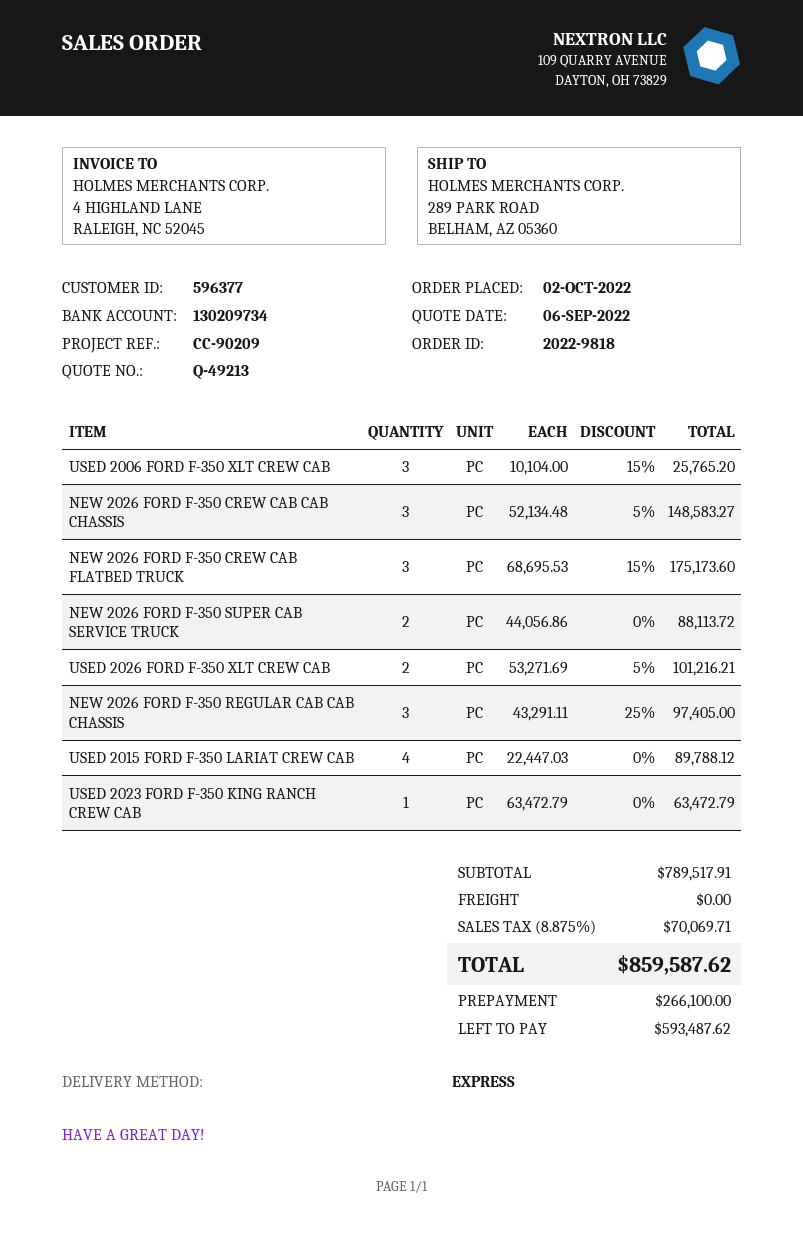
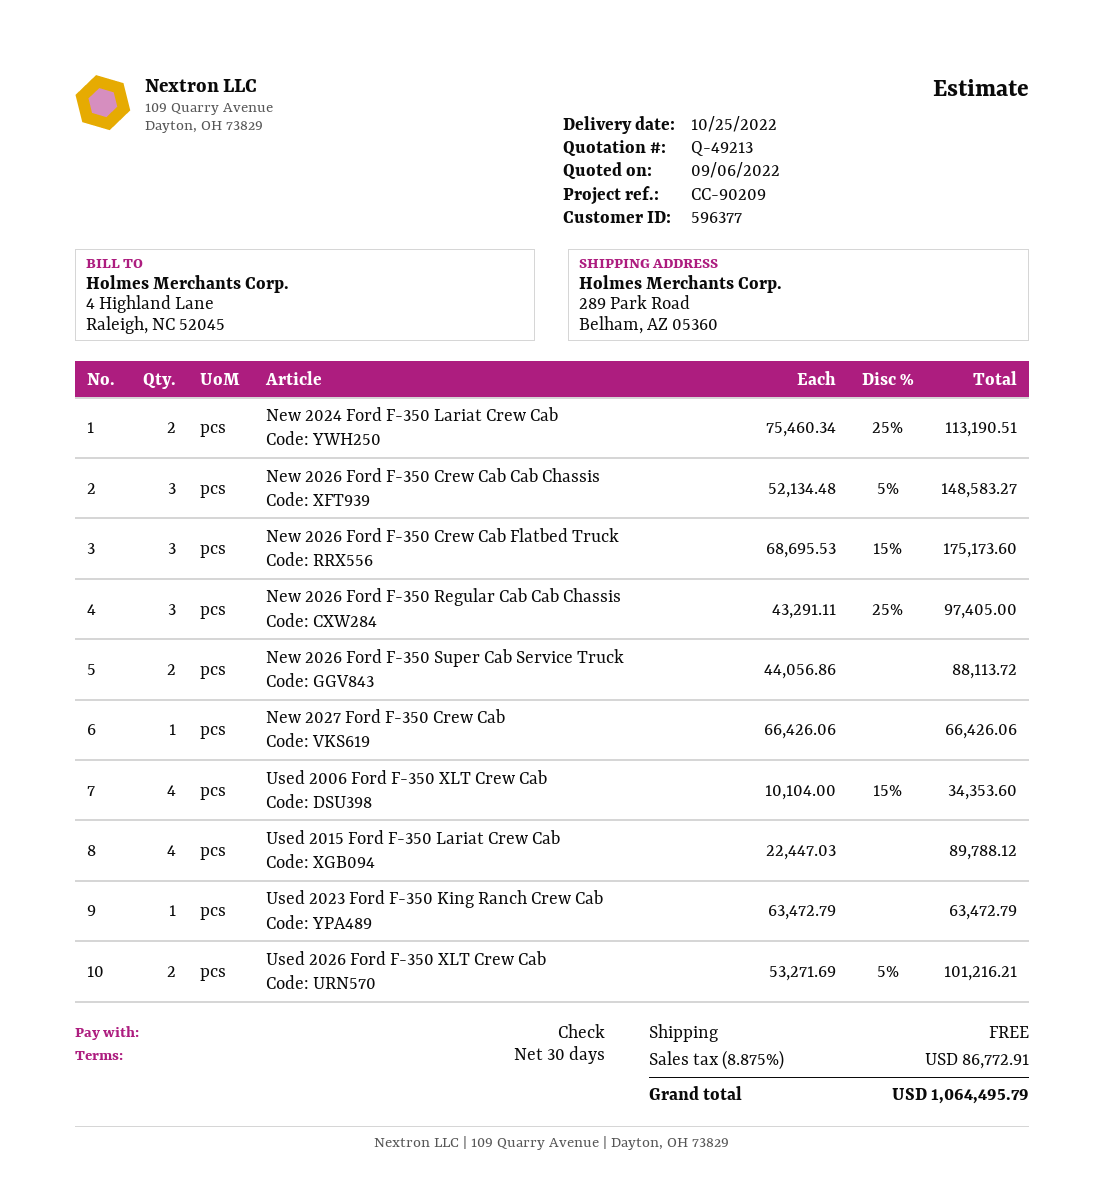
USED 2006 FORD F-350 XLT CREW CAB: 3 x 10104.00 - 15% = 25765.20 -> 4 x 10104.00 - 15% = 34353.60
New 2024 Ford F-350 Lariat Crew Cab: none -> 2 x 75460.34 - 25% = 113190.51
New 2027 Ford F-350 Crew Cab: none -> 1 x 66426.06 = 66426.06
tax: 8.875% = 70069.71 -> 8.875% = 86772.91
total: 859587.62 -> 1064495.79

